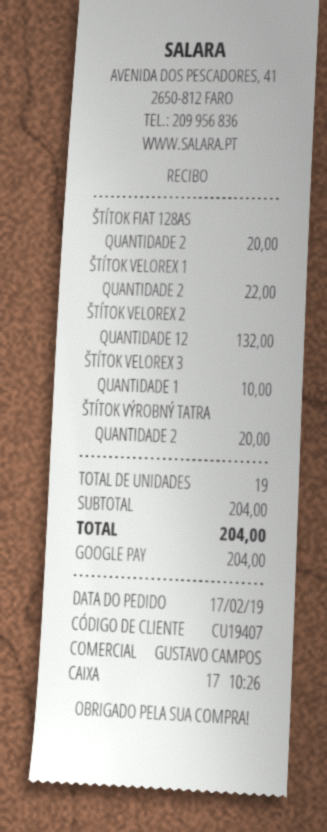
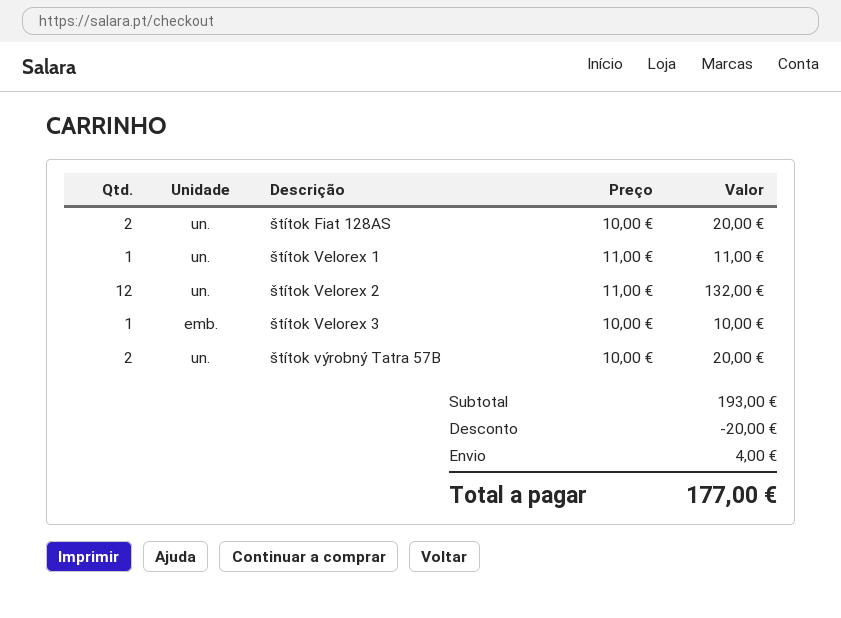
ŠTÍTOK VELOREX 1: 2 for 22.00 -> 1 for 11.00
subtotal: 204.00 -> 193.00
discount: none -> 20.00
shipping: none -> 4.00
total: 204.00 -> 177.00

